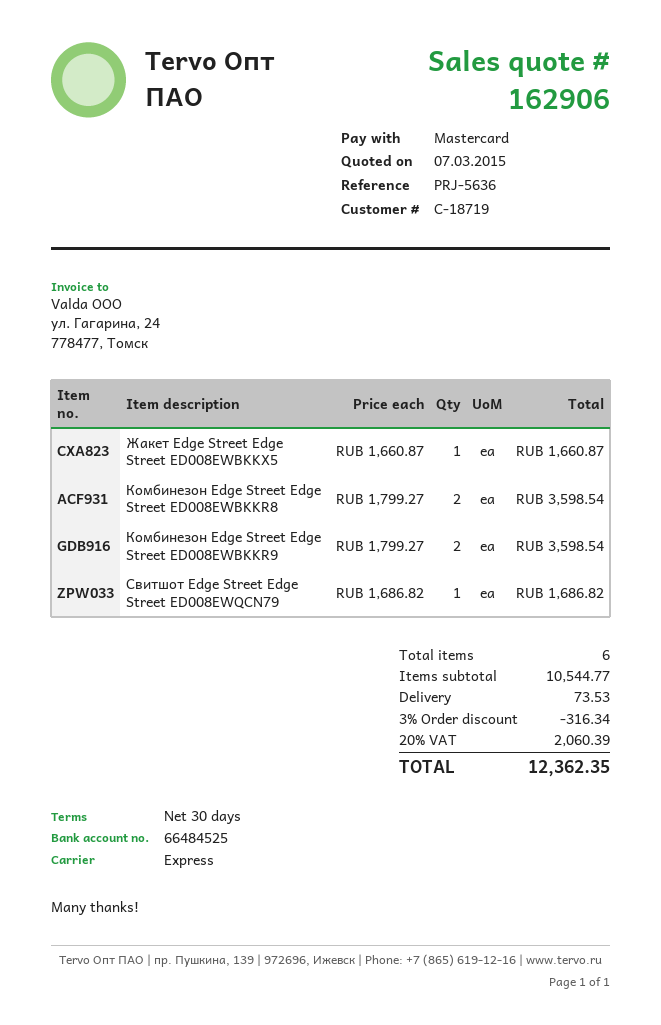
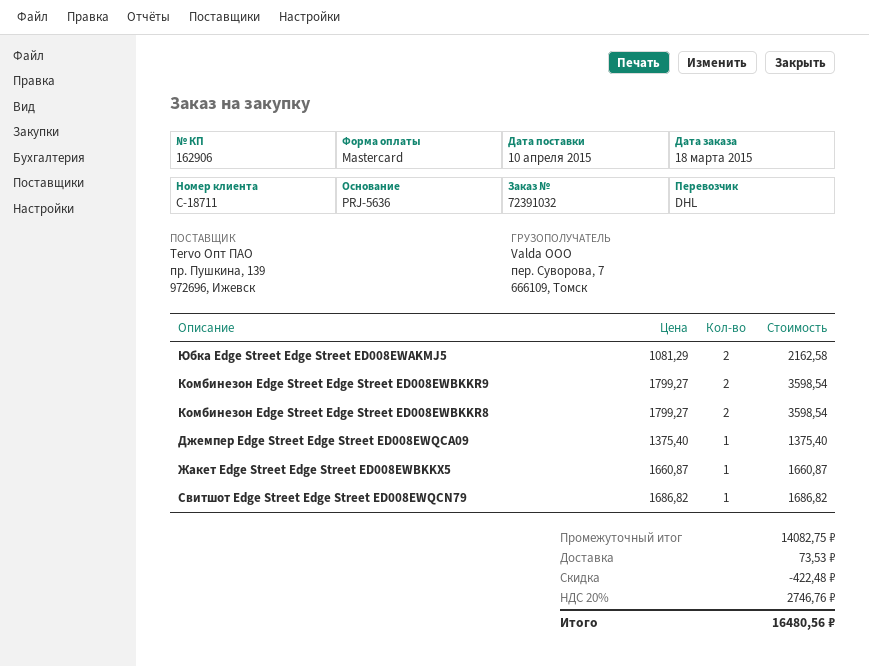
customer number: C-18719 -> C-18711
shipping method: express -> DHL
Юбка Edge Street Edge Street ED008EWAKMJ5: none -> 2 x 1081.29 = 2162.58
Джемпер Edge Street Edge Street ED008EWQCA09: none -> 1 x 1375.40 = 1375.40
subtotal: 10544.77 -> 14082.75
discount: 316.34 -> 422.48
tax: 20% = 2060.39 -> 20% = 2746.76
total: 12362.35 -> 16480.56

